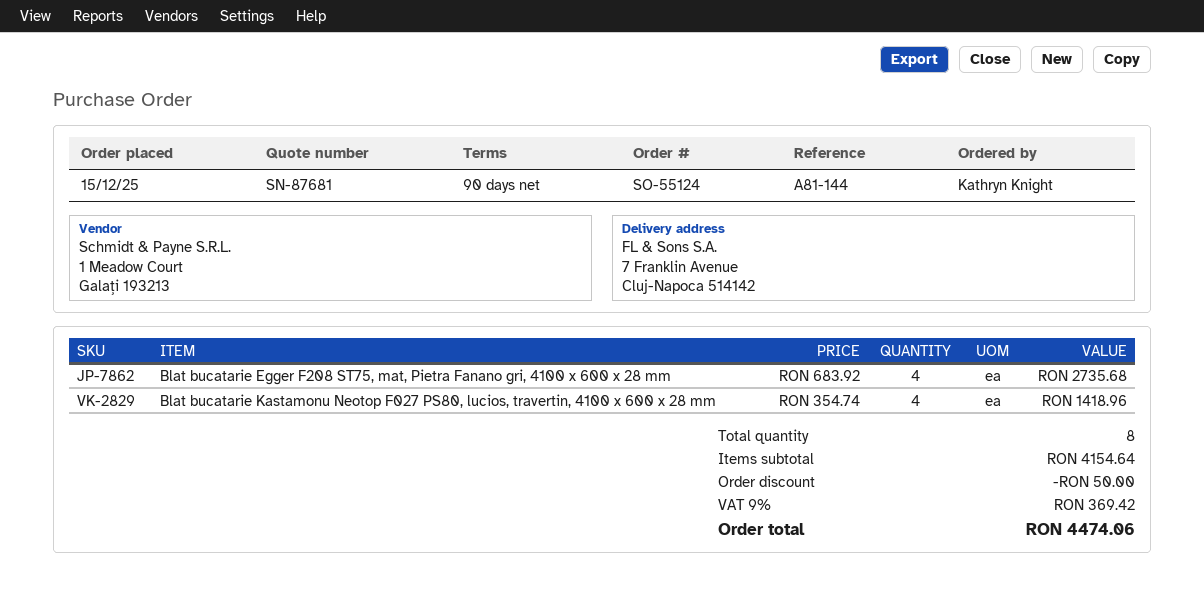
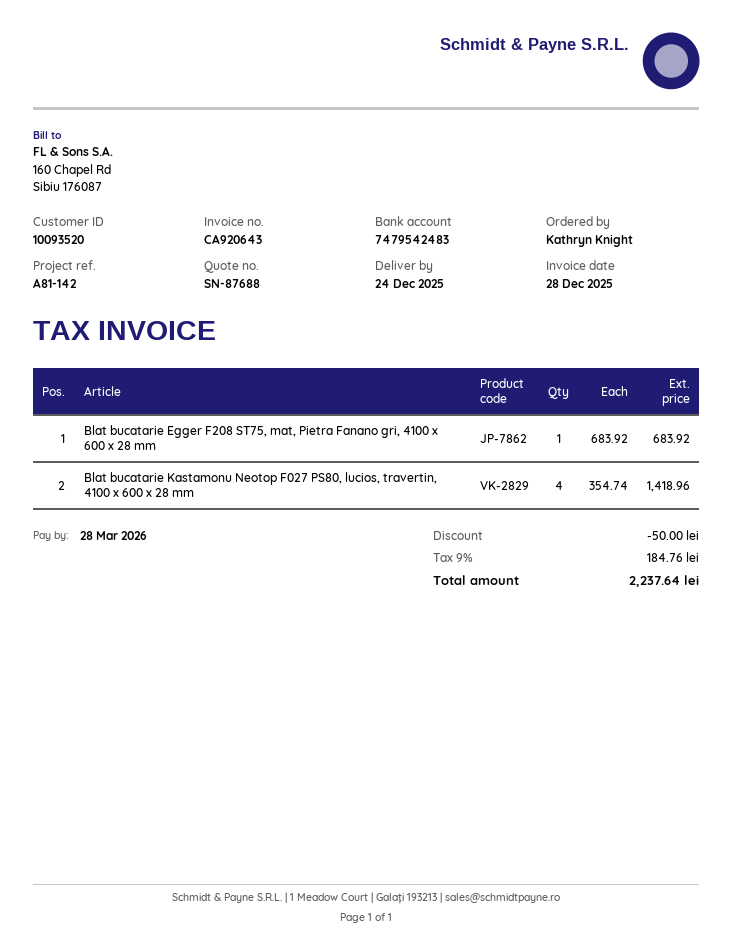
quote number: SN-87681 -> SN-87688
reference: A81-144 -> A81-142
Blat bucatarie Egger F208 ST75, mat, Pietra Fanano gri, 4100 x 600 x 28 mm: 4 x 683.92 = 2735.68 -> 1 x 683.92 = 683.92
tax: 9% = 369.42 -> 9% = 184.76
total: 4474.06 -> 2237.64

